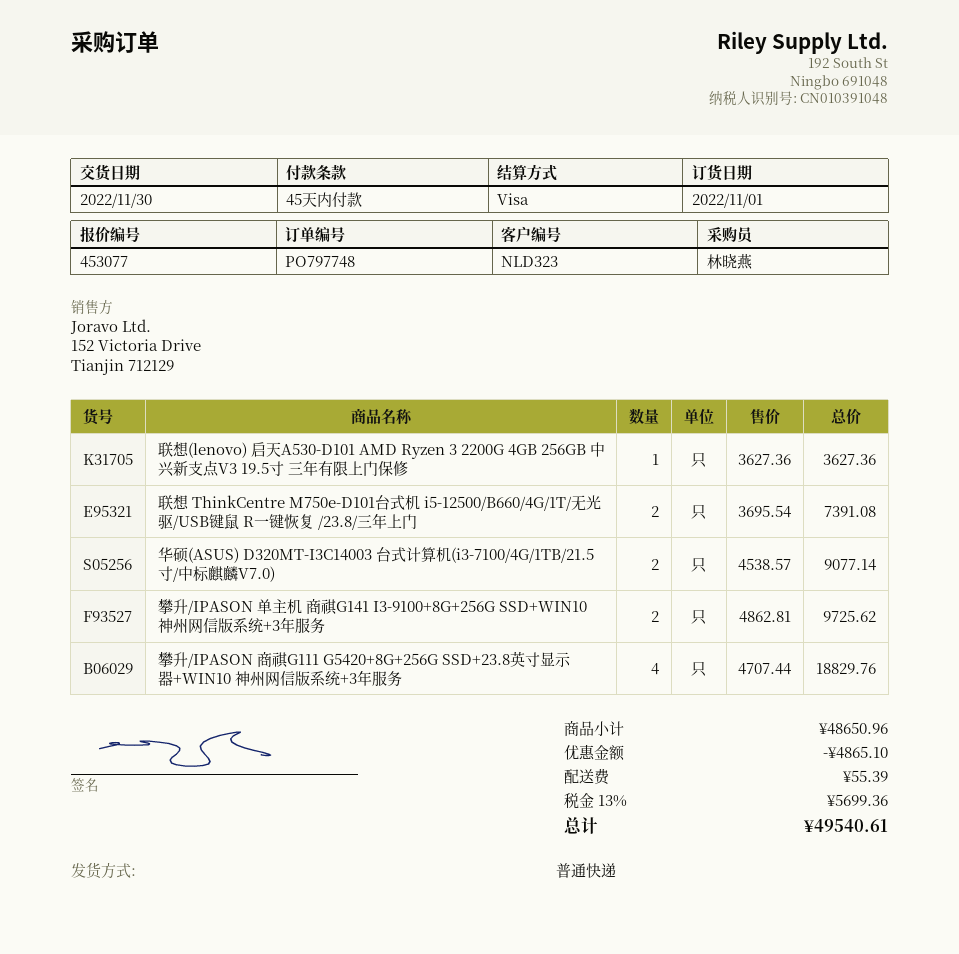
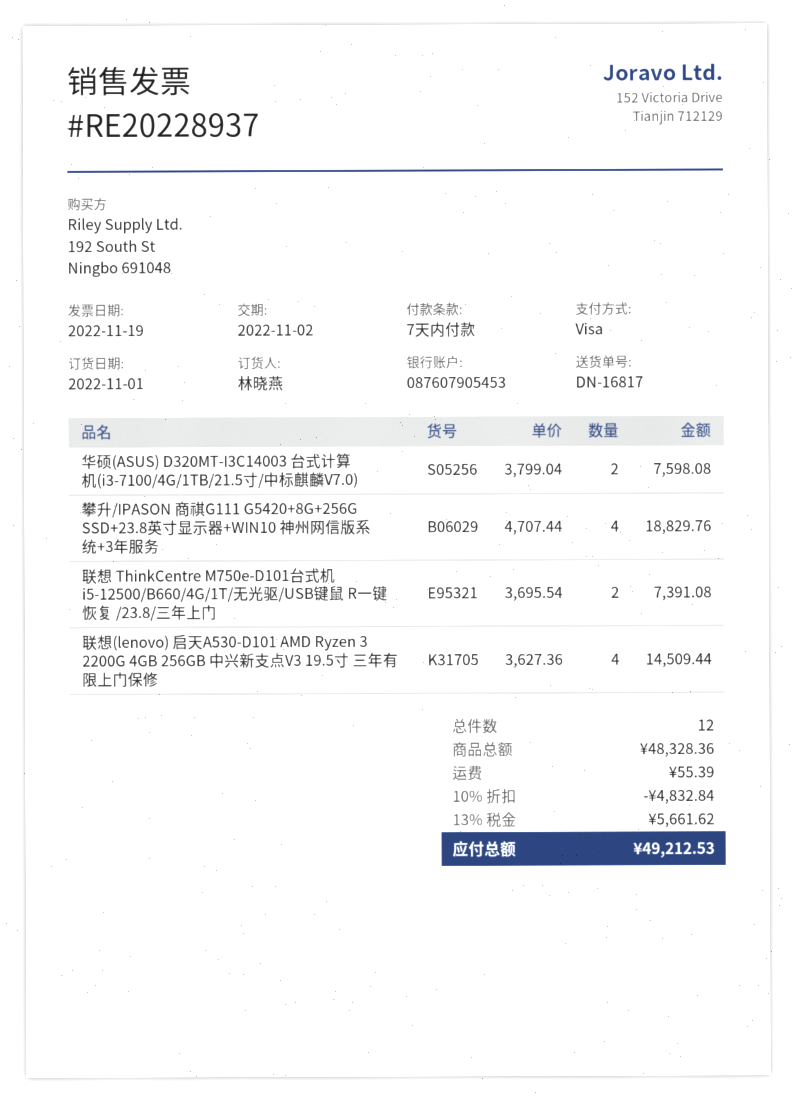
delivery date: 2022-11-30 -> 2022-11-02
payment terms: 45 days -> 7 days
联想(lenovo) 启天A530-D101 AMD Ryzen 3 2200G 4GB 256GB 中兴新支点V3 19.5寸 三年有限上门保修: 1 x 3627.36 = 3627.36 -> 4 x 3627.36 = 14509.44
华硕(ASUS) D320MT-I3C14003 台式计算机(i3-7100/4G/1TB/21.5寸/中标麒麟V7.0): 2 x 4538.57 = 9077.14 -> 2 x 3799.04 = 7598.08
攀升/IPASON 单主机 商祺G141 I3-9100+8G+256G SSD+WIN10 神州网信版系统+3年服务: 2 x 4862.81 = 9725.62 -> none
subtotal: 48650.96 -> 48328.36
discount: 4865.10 -> 4832.84
tax: 13% = 5699.36 -> 13% = 5661.62
total: 49540.61 -> 49212.53

